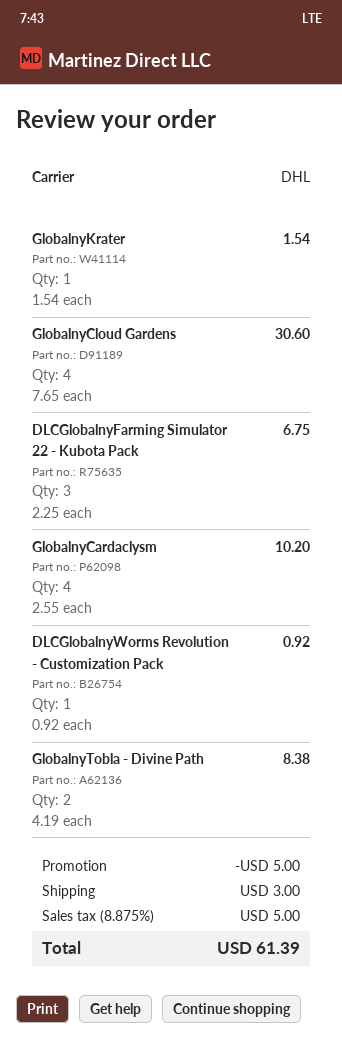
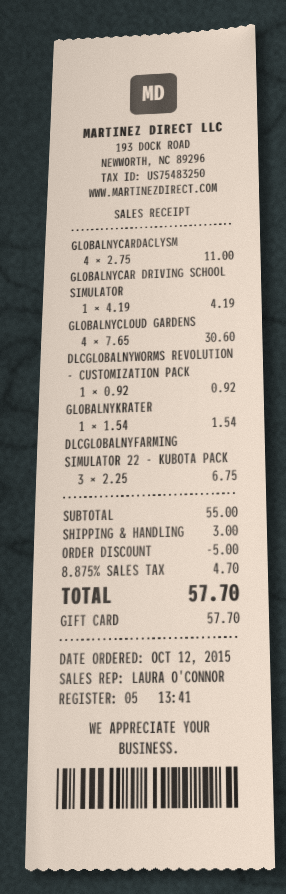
GlobalnyCardaclysm: 4 x 2.55 = 10.20 -> 4 x 2.75 = 11.00
GlobalnyTobla - Divine Path: 2 x 4.19 = 8.38 -> none
GLOBALNYCAR DRIVING SCHOOL SIMULATOR: none -> 1 x 4.19 = 4.19
tax: 8.875% = 5.00 -> 8.875% = 4.70
total: 61.39 -> 57.70

